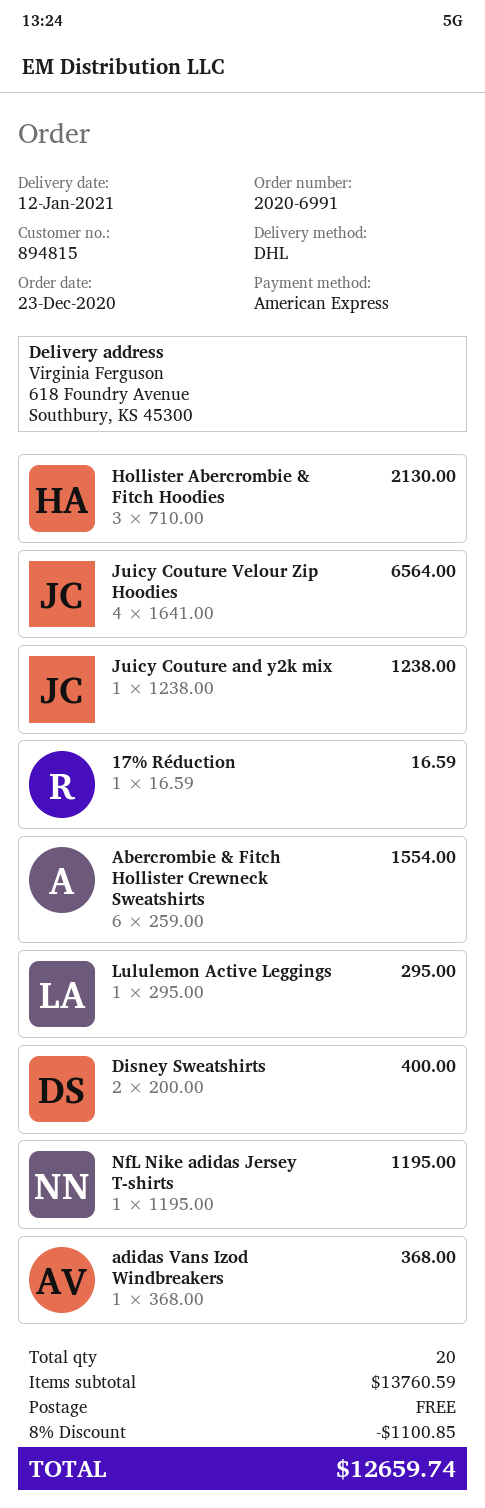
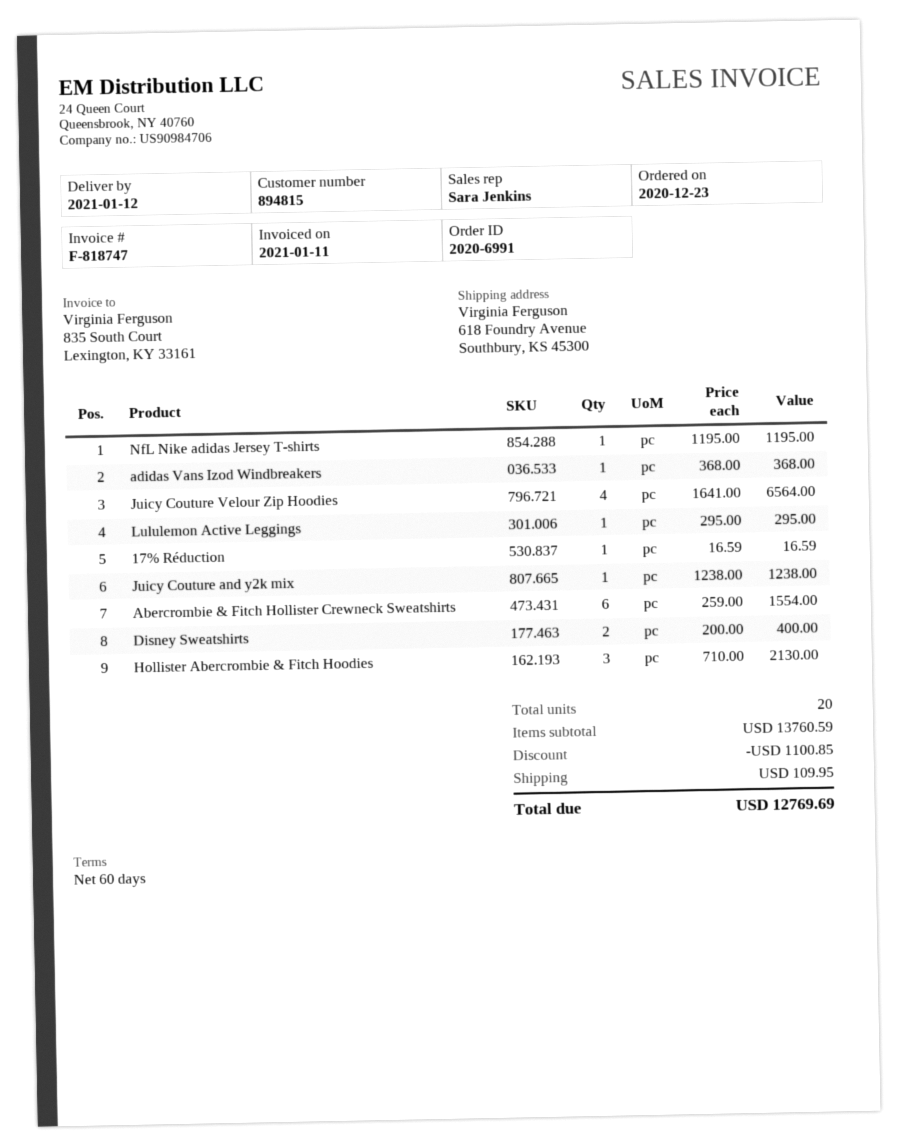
shipping: 0.00 -> 109.95
total: 12659.74 -> 12769.69

